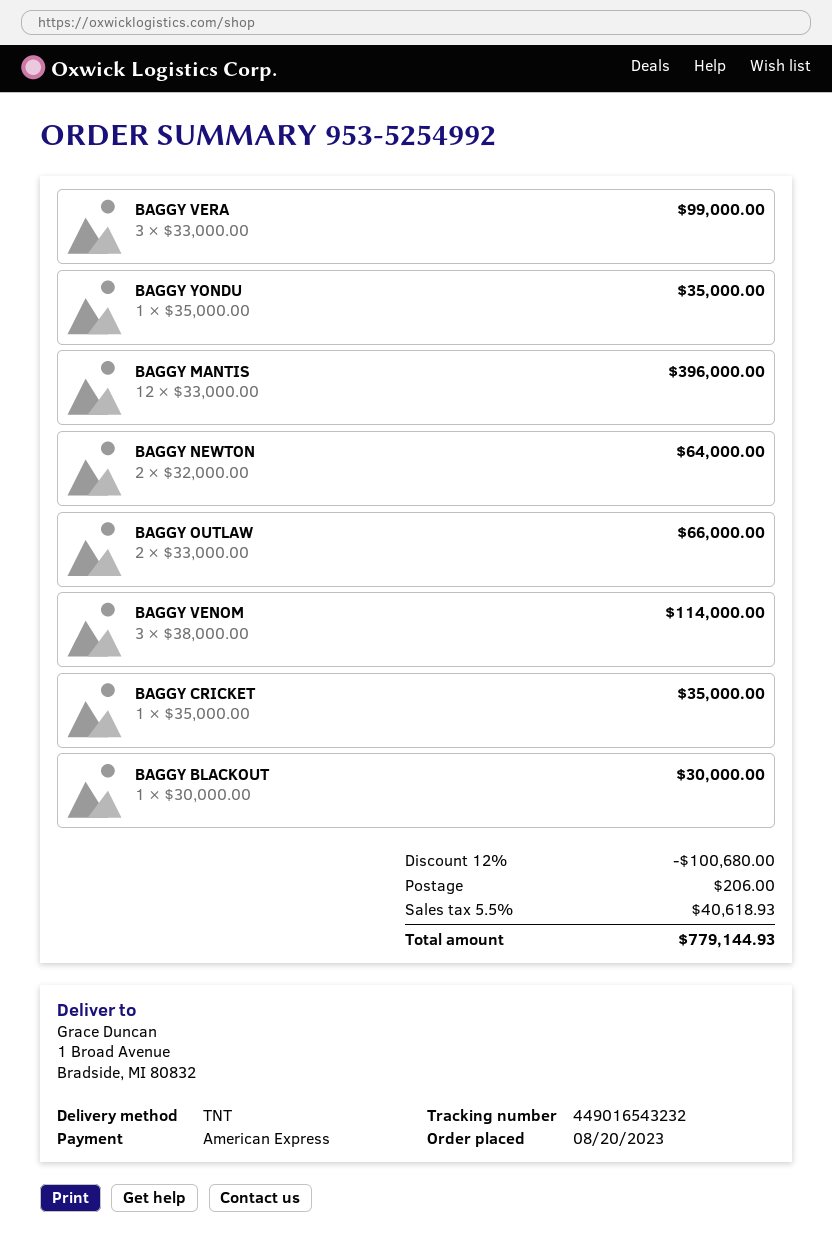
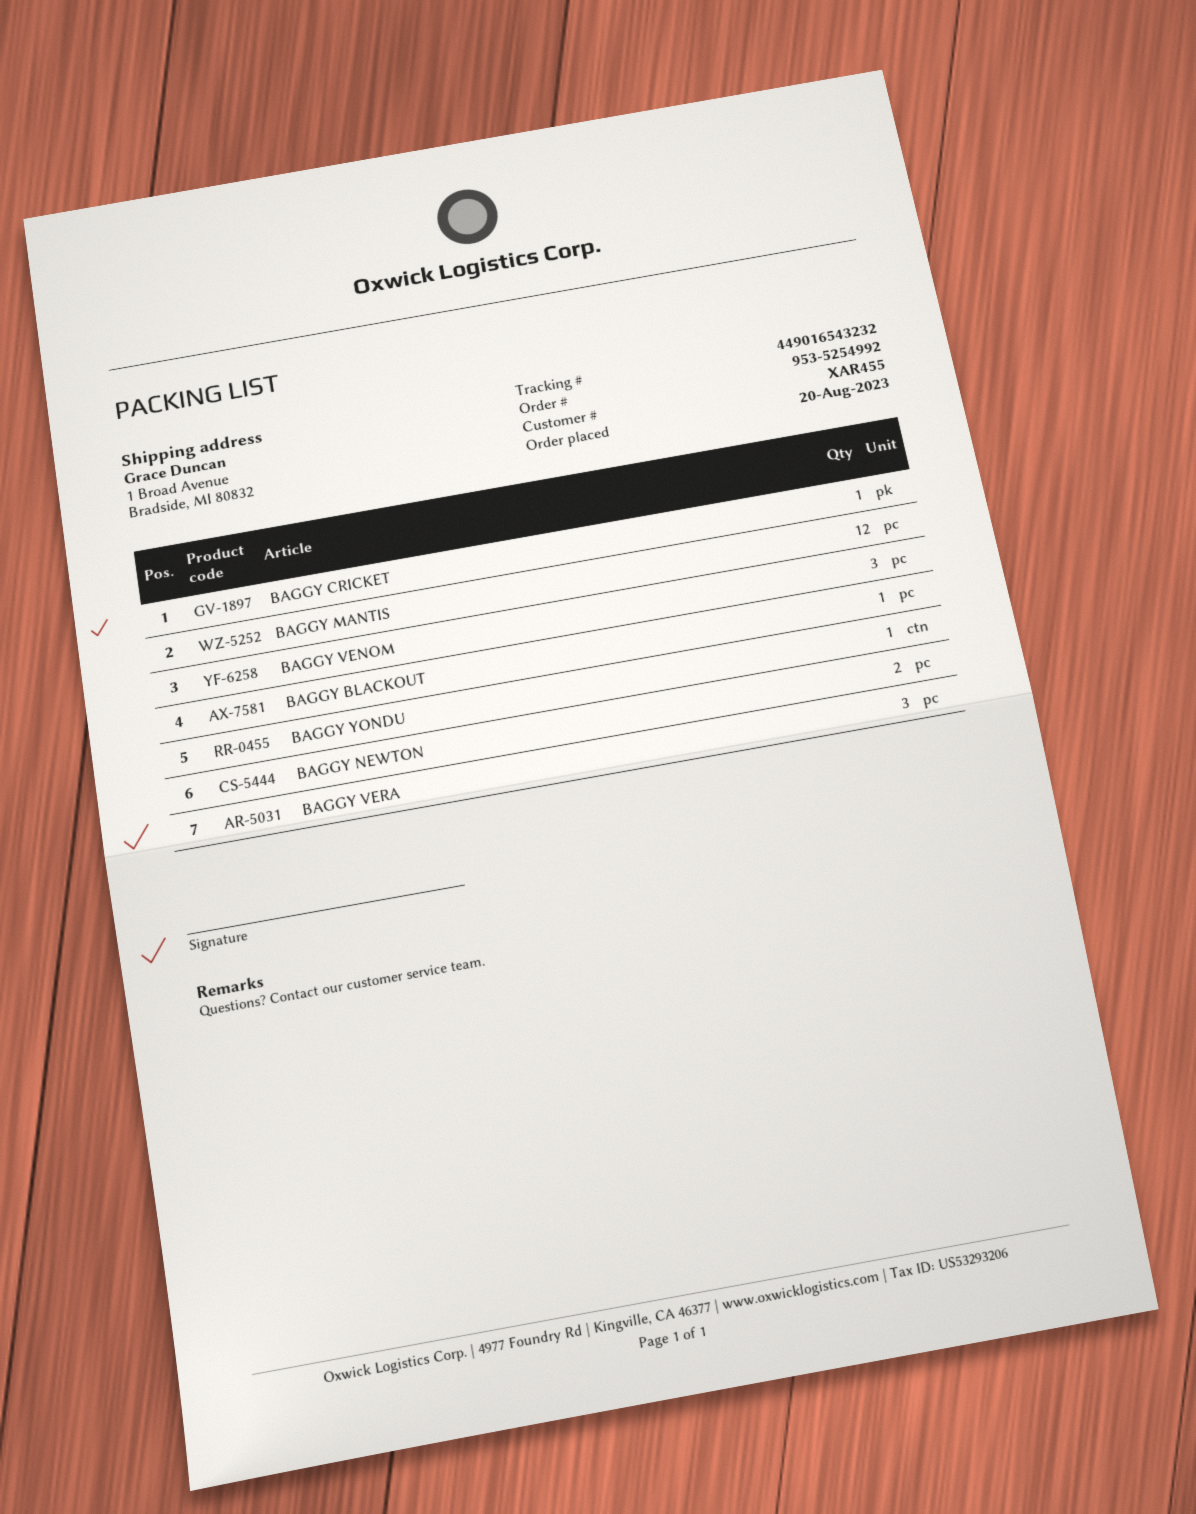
BAGGY OUTLAW: 2 -> none

